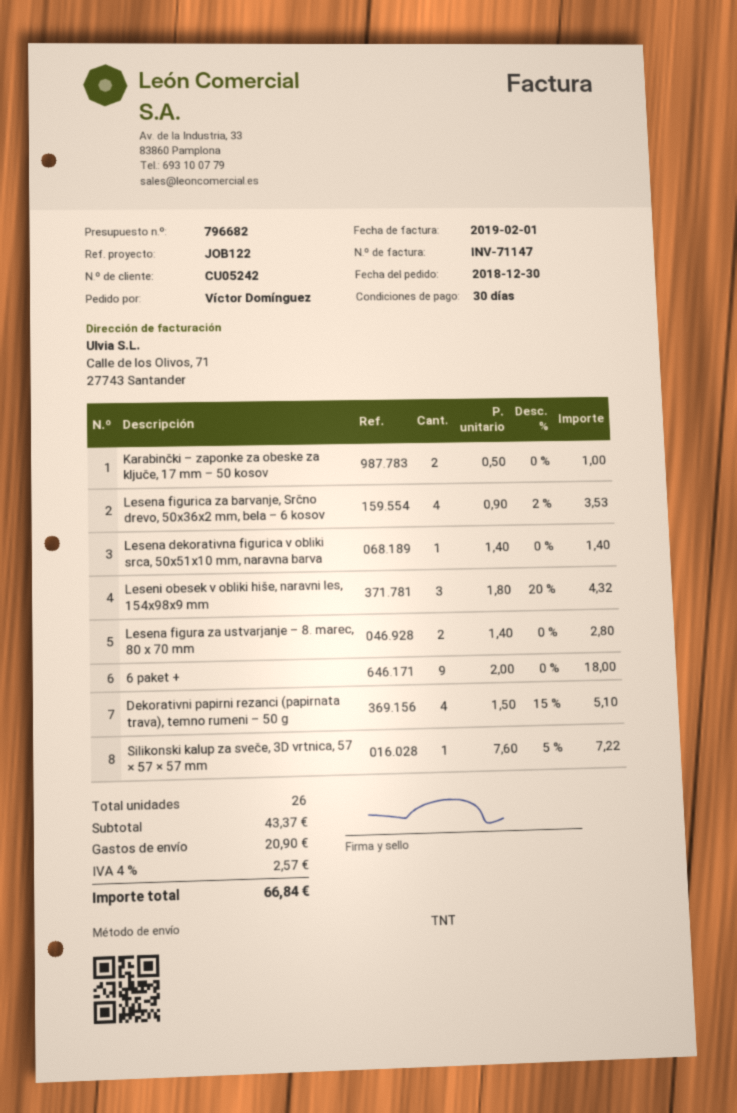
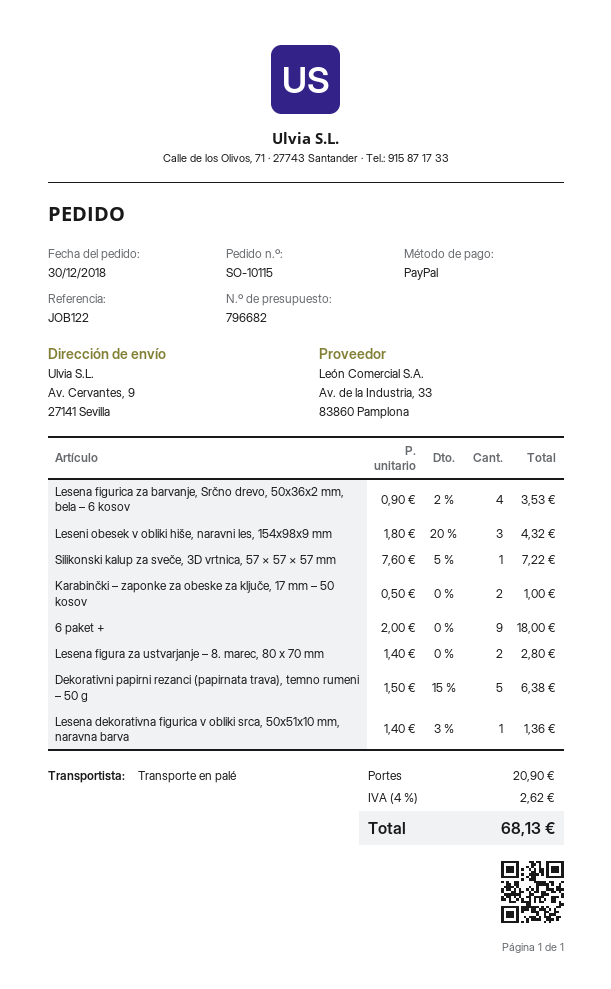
shipping method: TNT -> pallet freight
Lesena dekorativna figurica v obliki srca, 50x51x10 mm, naravna barva: 1 x 1.40 = 1.40 -> 1 x 1.40 - 3% = 1.36
Dekorativni papirni rezanci (papirnata trava), temno rumeni – 50 g: 4 x 1.50 - 15% = 5.10 -> 5 x 1.50 - 15% = 6.38
tax: 4% = 2.57 -> 4% = 2.62
total: 66.84 -> 68.13

